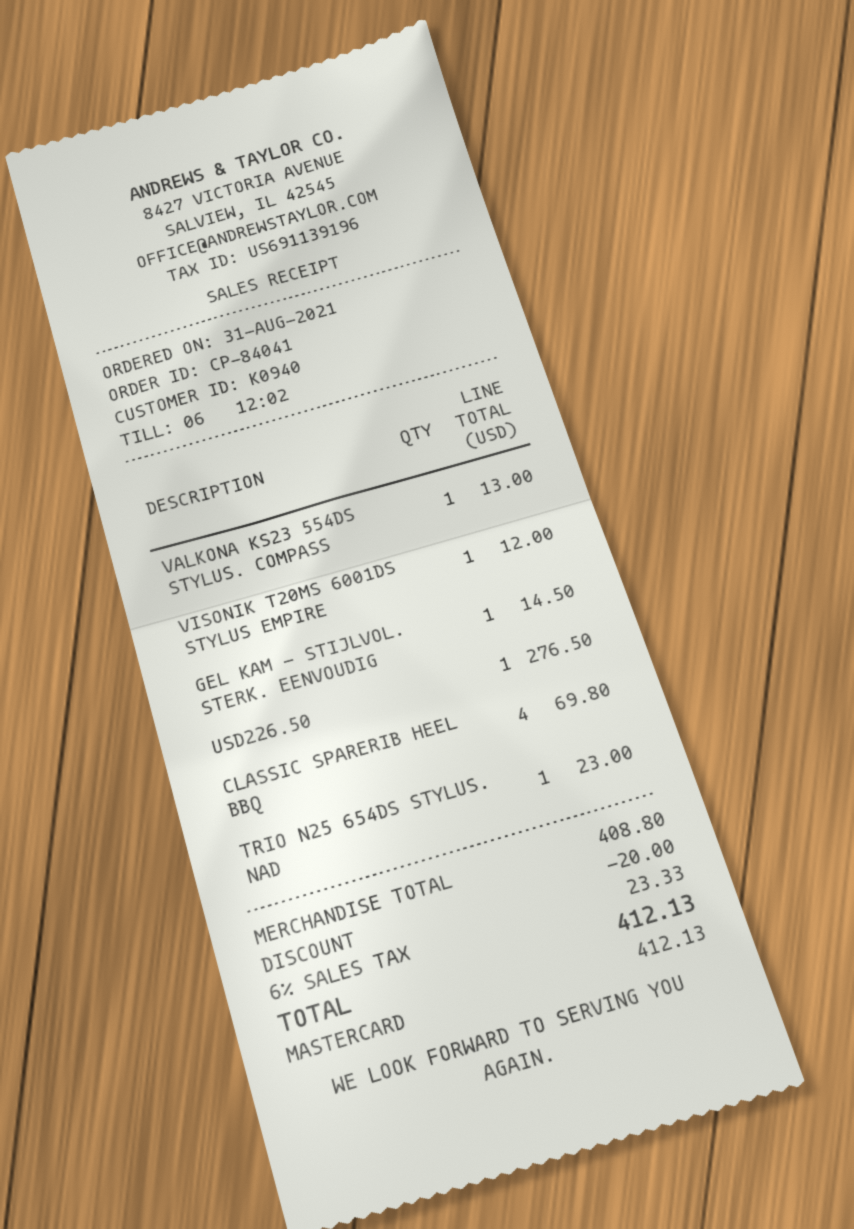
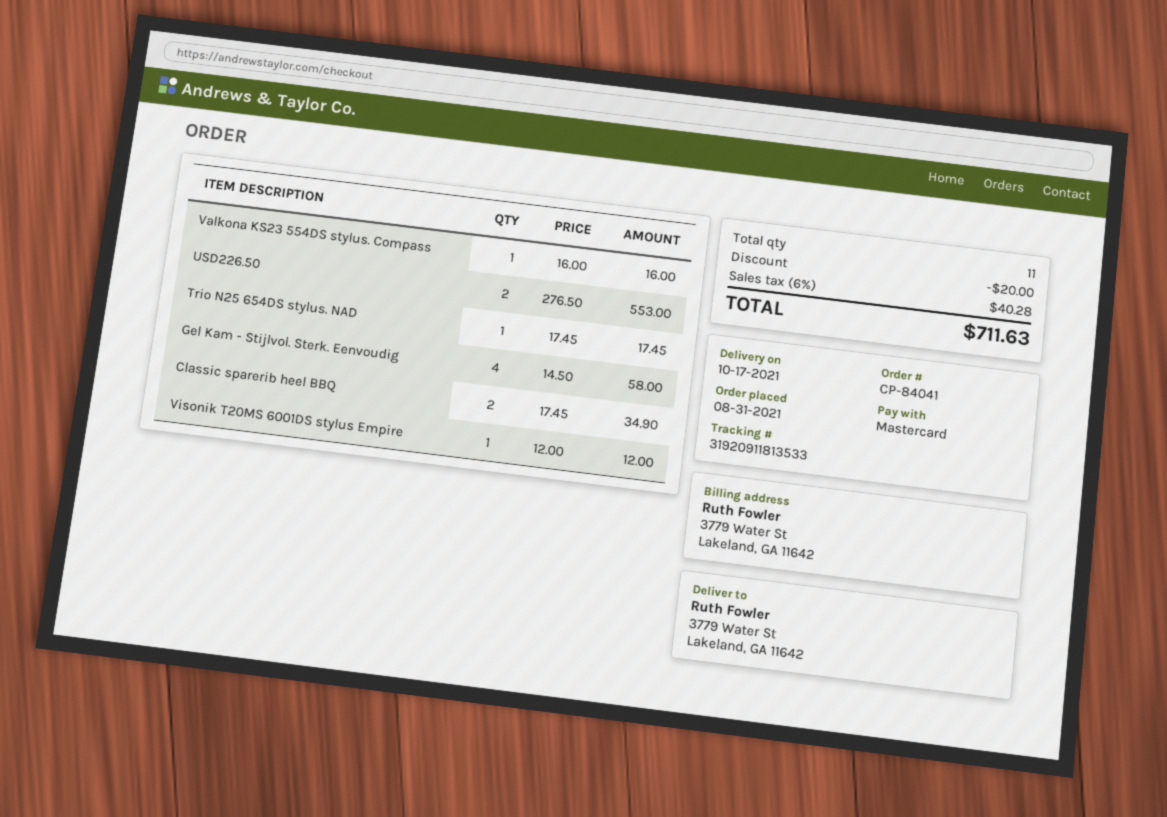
VALKONA KS23 554DS STYLUS. COMPASS: 1 for 13.00 -> 1 for 16.00
GEL KAM - STIJLVOL. STERK. EENVOUDIG: 1 for 14.50 -> 4 for 58.00
USD226.50: 1 for 276.50 -> 2 for 553.00
CLASSIC SPARERIB HEEL BBQ: 4 for 69.80 -> 2 for 34.90
TRIO N25 654DS STYLUS. NAD: 1 for 23.00 -> 1 for 17.45
tax: 6% = 23.33 -> 6% = 40.28
total: 412.13 -> 711.63

